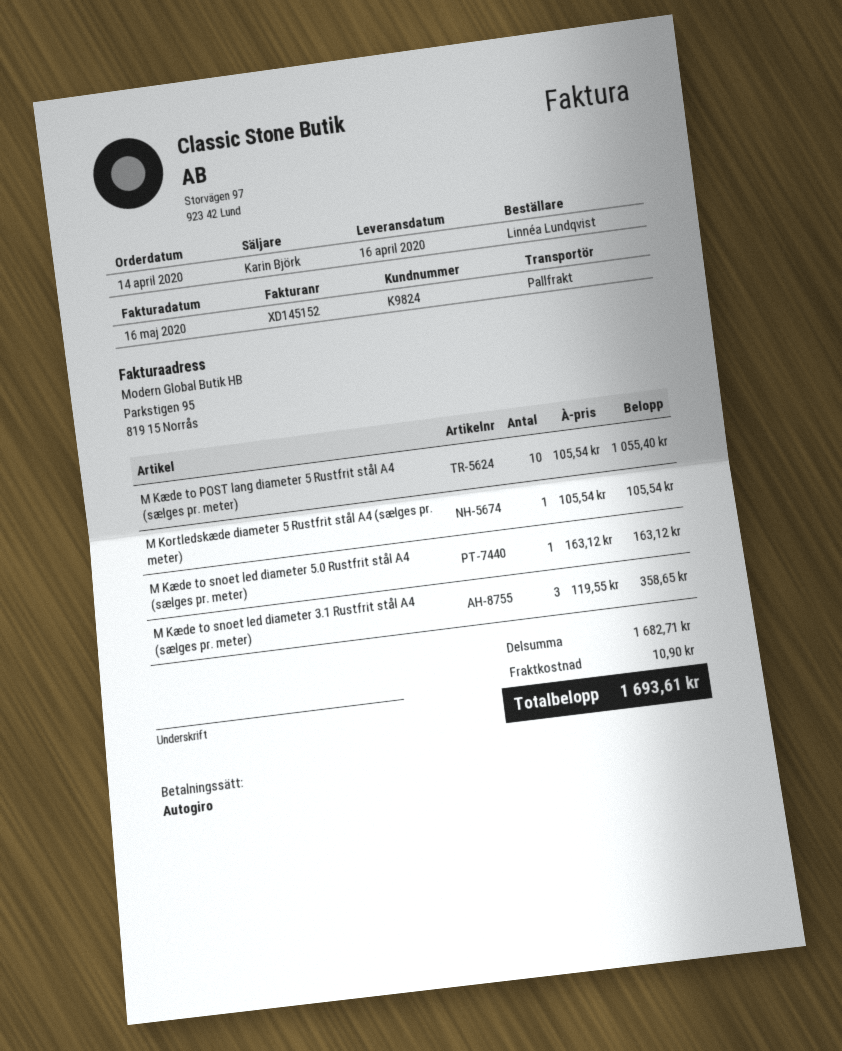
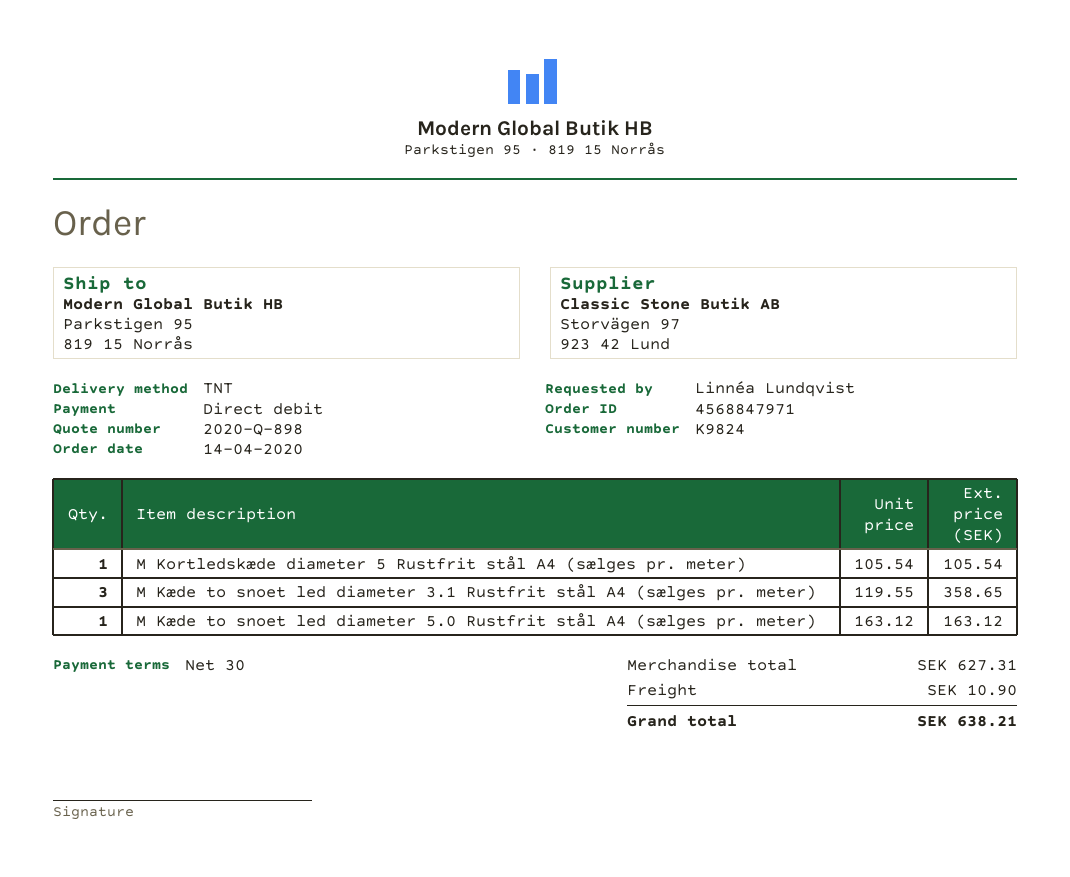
shipping method: pallet freight -> TNT
M Kæde to POST lang diameter 5 Rustfrit stål A4 (sælges pr. meter): 10 x 105.54 = 1055.40 -> none
subtotal: 1682.71 -> 627.31
total: 1693.61 -> 638.21

